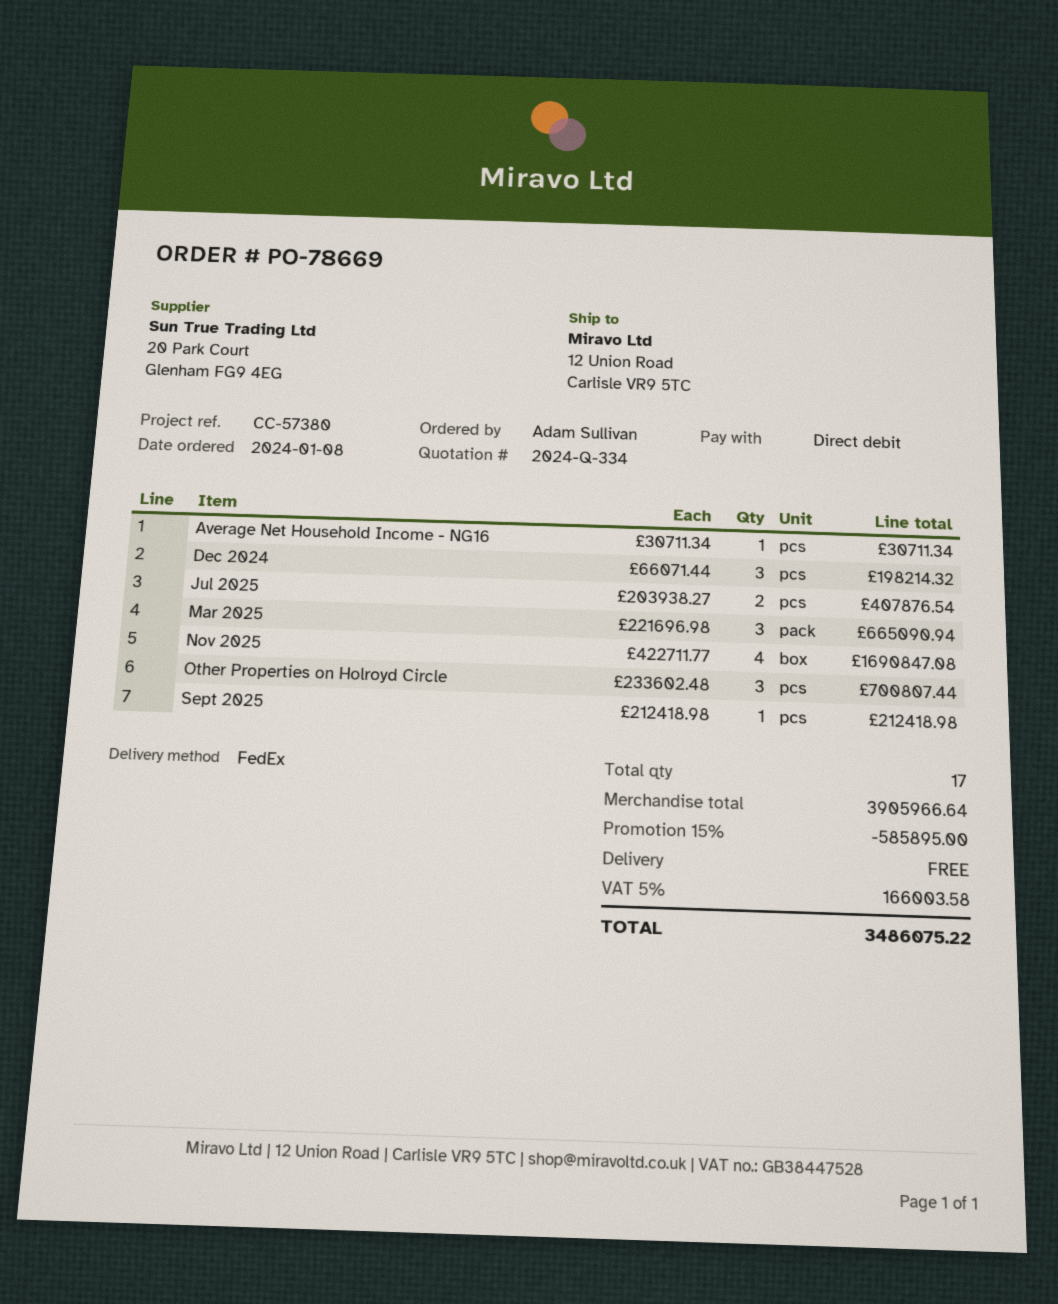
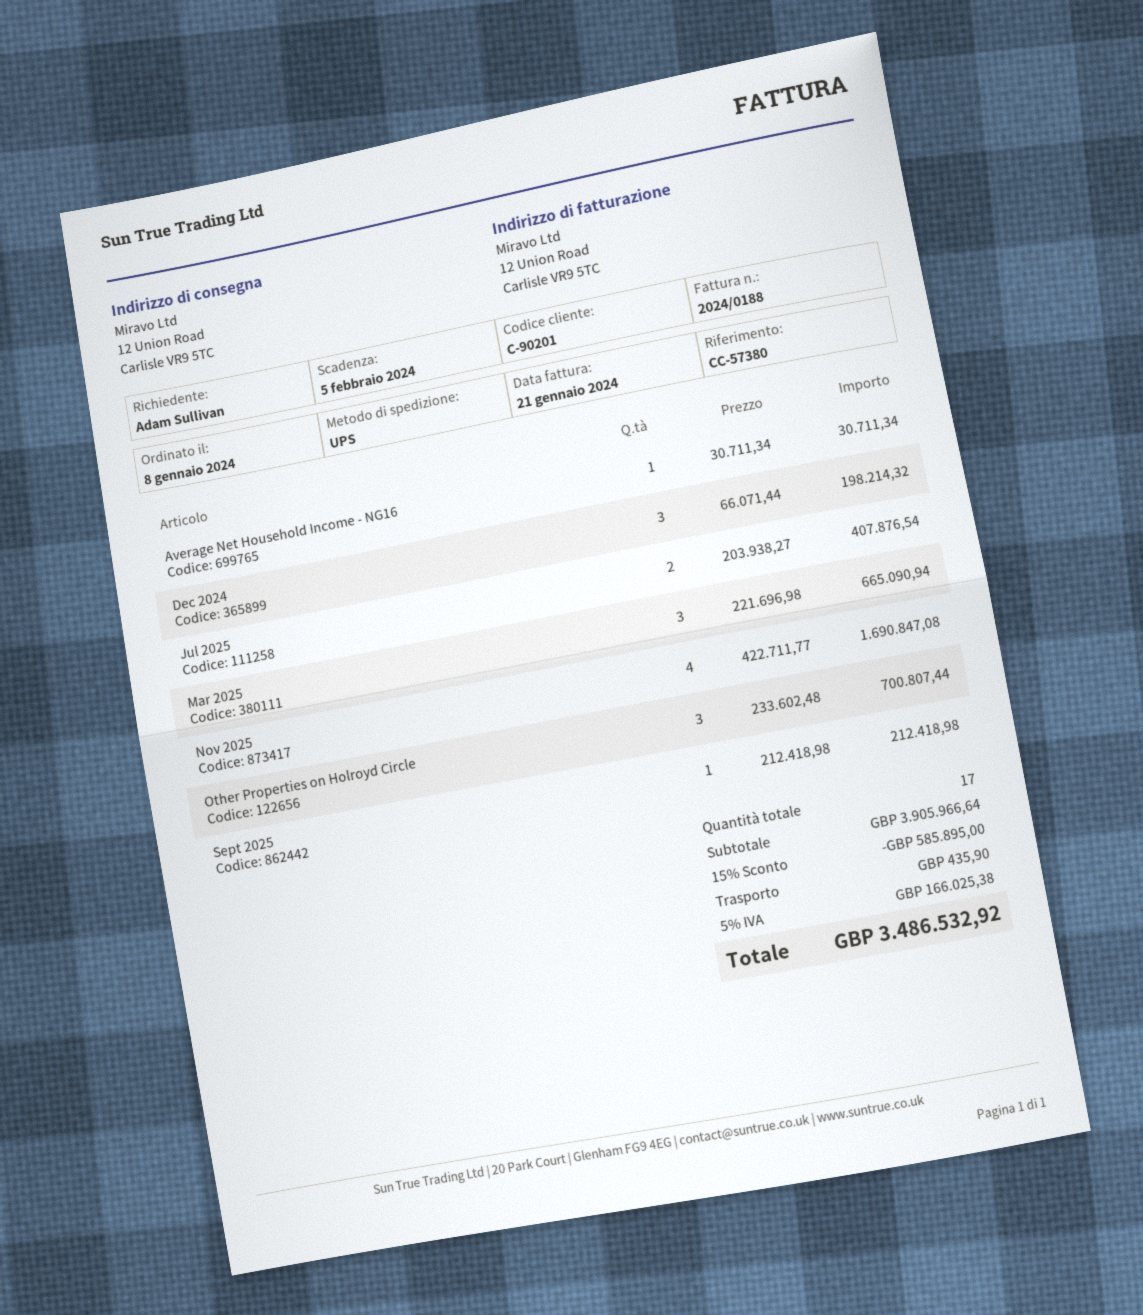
shipping method: FedEx -> UPS
shipping: 0.00 -> 435.90
tax: 5% = 166003.58 -> 5% = 166025.38
total: 3486075.22 -> 3486532.92

